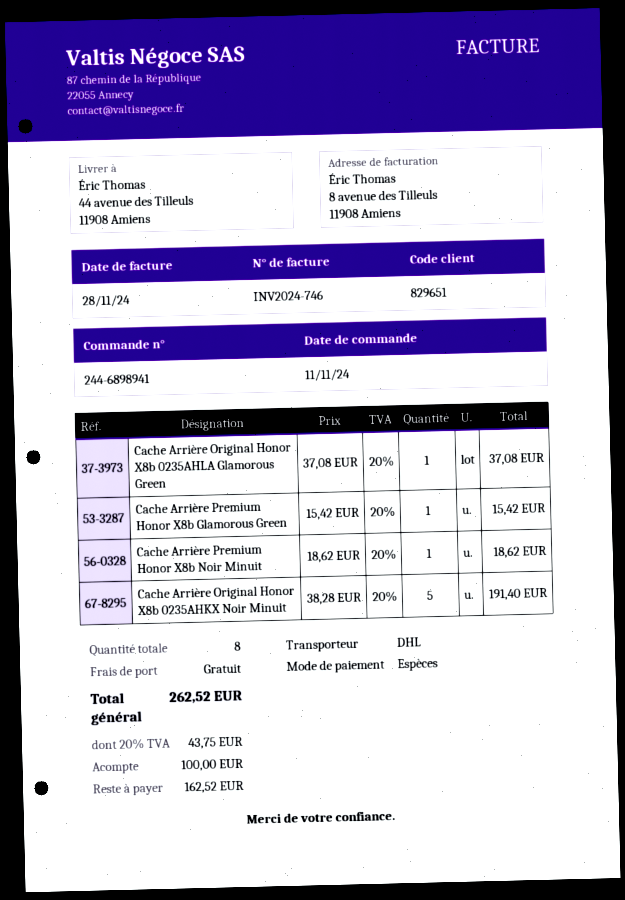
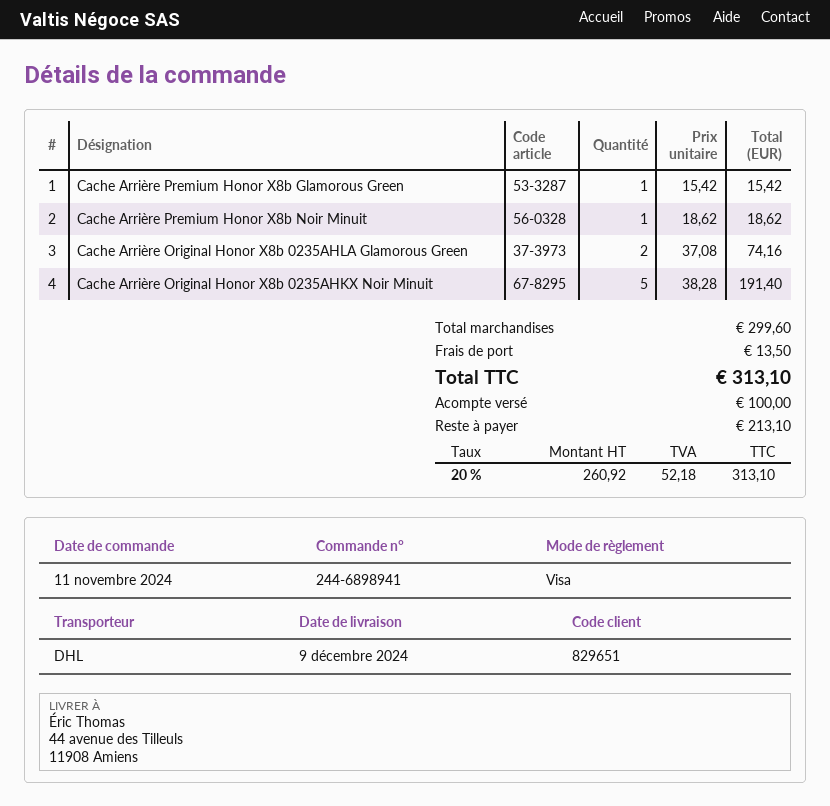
payment method: cash -> Visa
Cache Arrière Original Honor X8b 0235AHLA Glamorous Green: 1 x 37.08 = 37.08 -> 2 x 37.08 = 74.16
shipping: 0.00 -> 13.50
tax: 20% = 43.75 -> 20% = 52.18
total: 262.52 -> 313.10
balance: 162.52 -> 213.10

